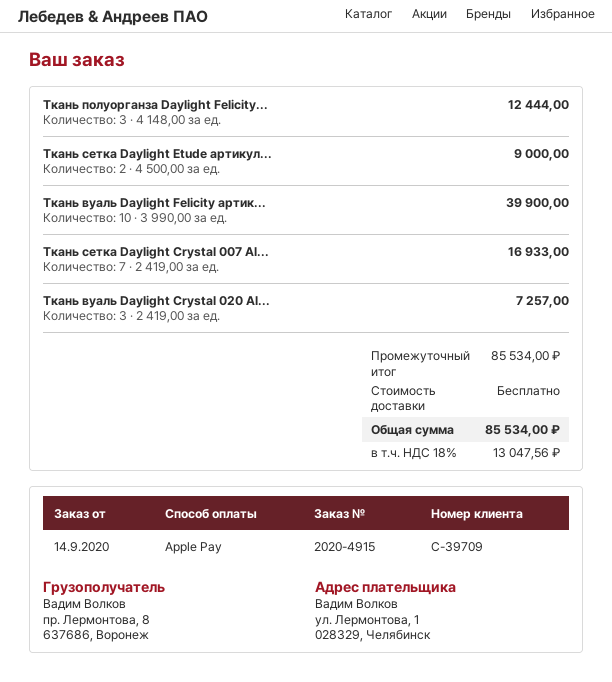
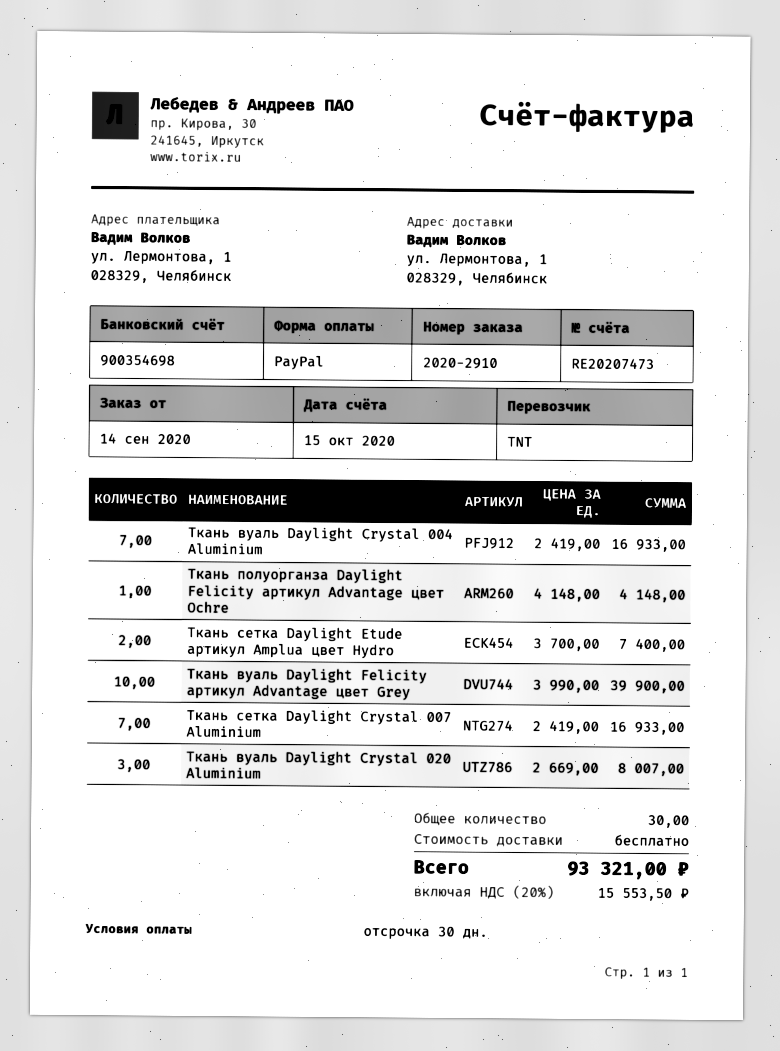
order number: 2020-4915 -> 2020-2910
payment method: Apple Pay -> PayPal
ship to: пр. Лермонтова, 8, 637686, Воронеж -> ул. Лермонтова, 1, 028329, Челябинск
Ткань полуорганза Daylight Felicity...: 3 x 4148.00 = 12444.00 -> 1 x 4148.00 = 4148.00
Ткань сетка Daylight Etude артикул...: 2 x 4500.00 = 9000.00 -> 2 x 3700.00 = 7400.00
Ткань вуаль Daylight Crystal 020 Al...: 3 x 2419.00 = 7257.00 -> 3 x 2669.00 = 8007.00
Ткань вуаль Daylight Crystal 004 Aluminium: none -> 7 x 2419.00 = 16933.00
tax: 18% = 13047.56 -> 20% = 15553.50
total: 85534.00 -> 93321.00

